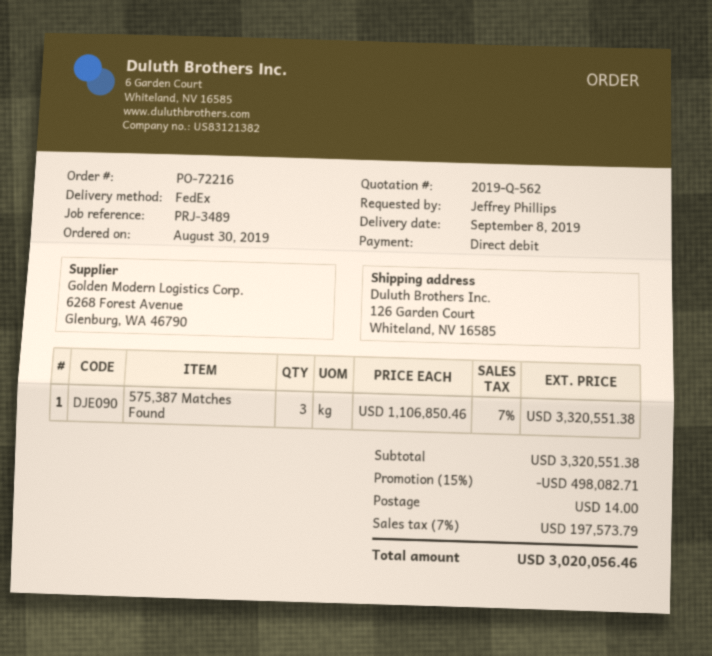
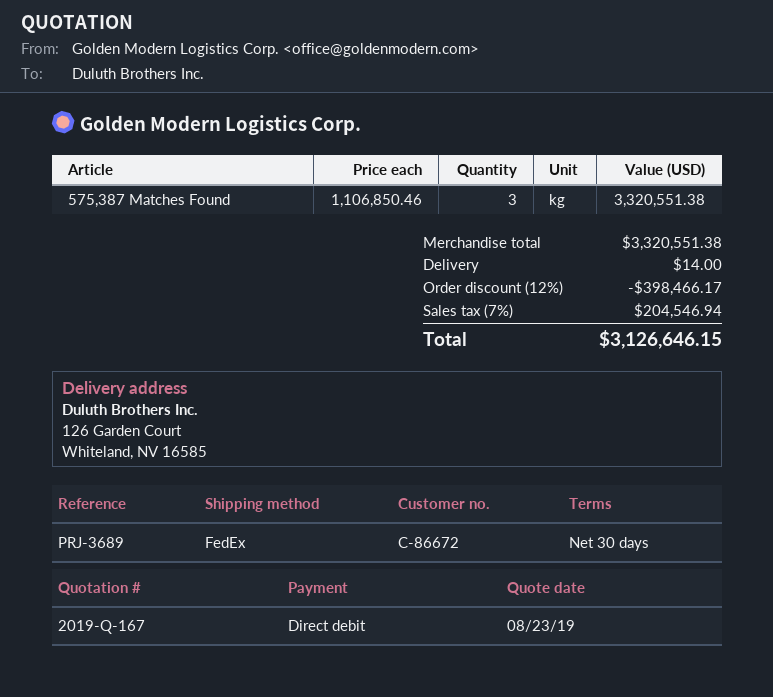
quote number: 2019-Q-562 -> 2019-Q-167
reference: PRJ-3489 -> PRJ-3689
discount: 15% = 498082.71 -> 12% = 398466.17
tax: 7% = 197573.79 -> 7% = 204546.94
total: 3020056.46 -> 3126646.15

